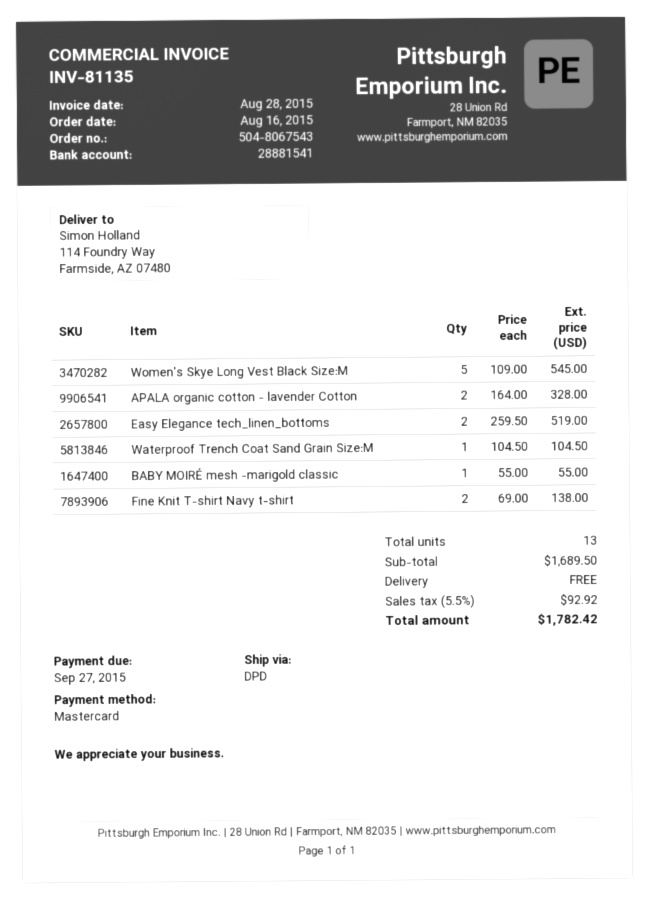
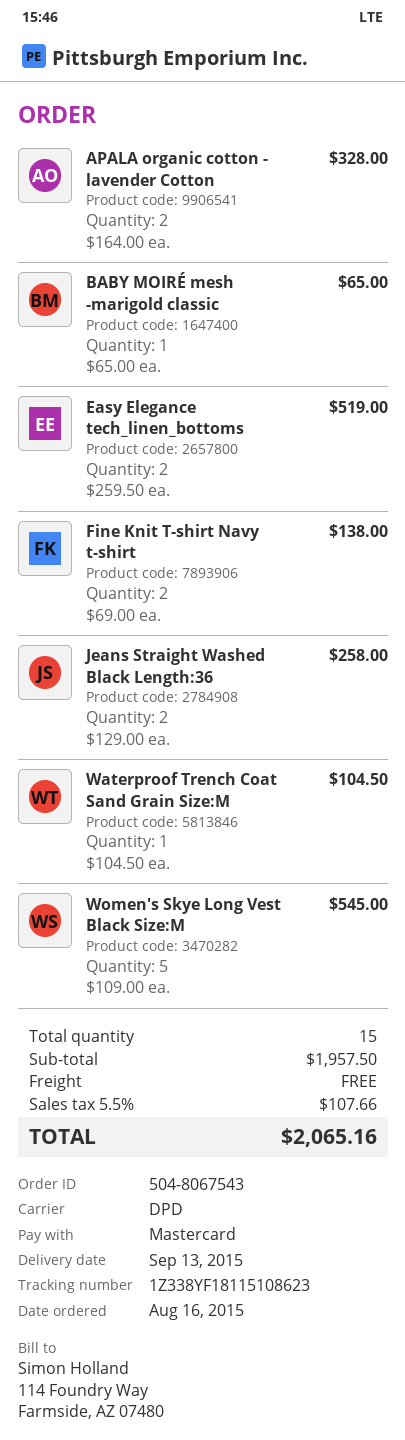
BABY MOIRÉ mesh -marigold classic: 1 x 55.00 = 55.00 -> 1 x 65.00 = 65.00
Jeans Straight Washed Black Length:36: none -> 2 x 129.00 = 258.00
total quantity: 13 -> 15
subtotal: 1689.50 -> 1957.50
tax: 5.5% = 92.92 -> 5.5% = 107.66
total: 1782.42 -> 2065.16

